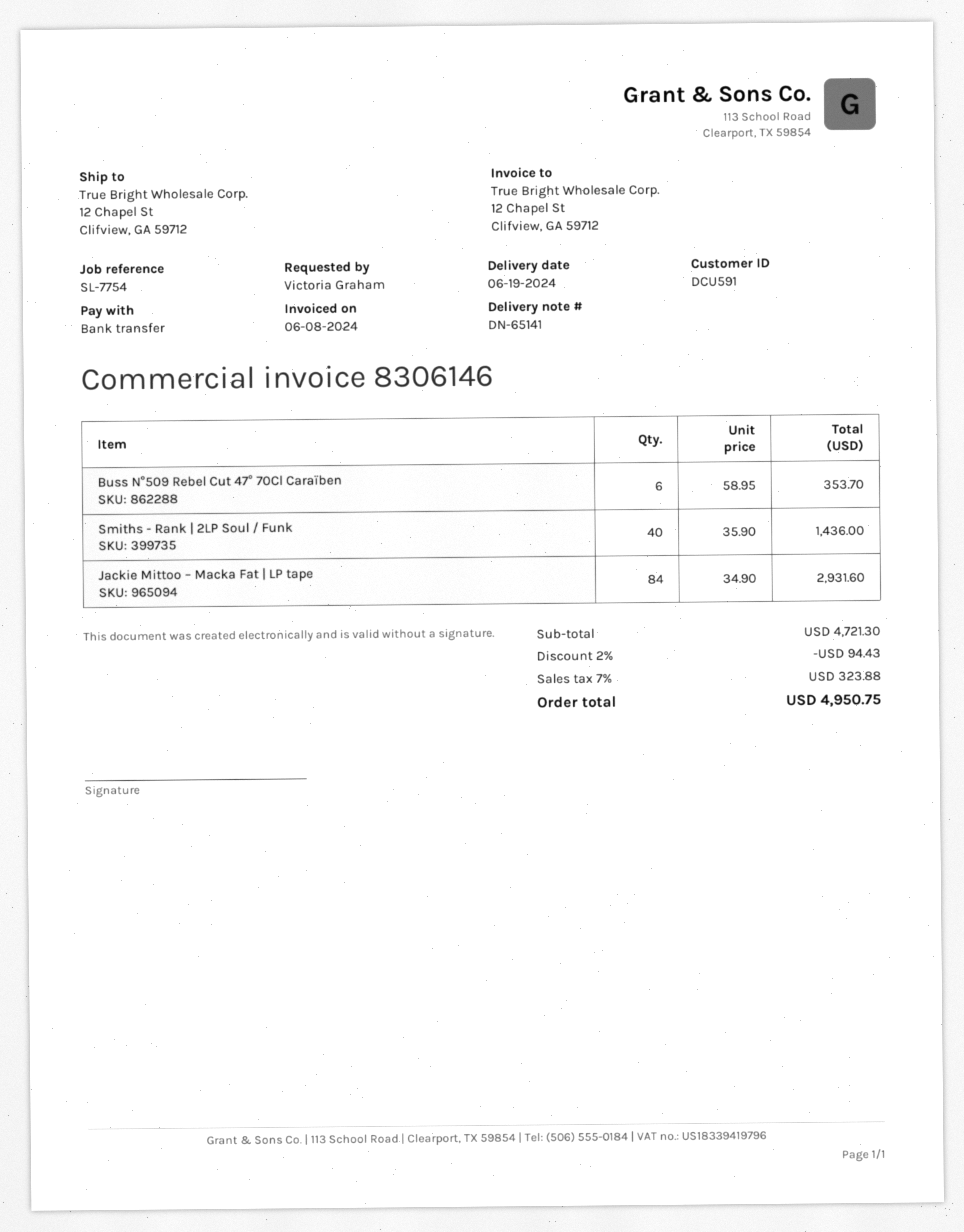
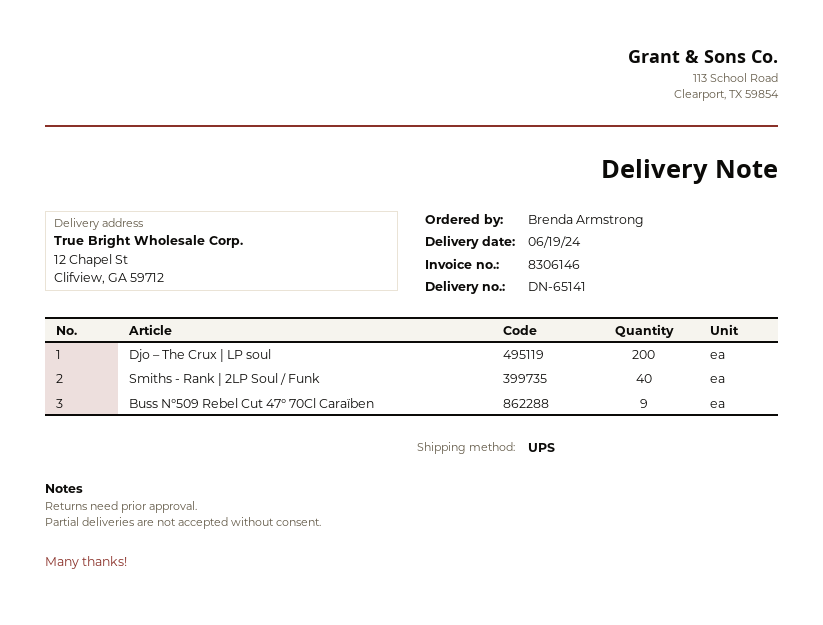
ordered by: Victoria Graham -> Brenda Armstrong
Buss N°509 Rebel Cut 47° 70Cl Caraïben: 6 -> 9
Jackie Mittoo – Macka Fat | LP tape: 84 -> none
Djo – The Crux | LP soul: none -> 200

